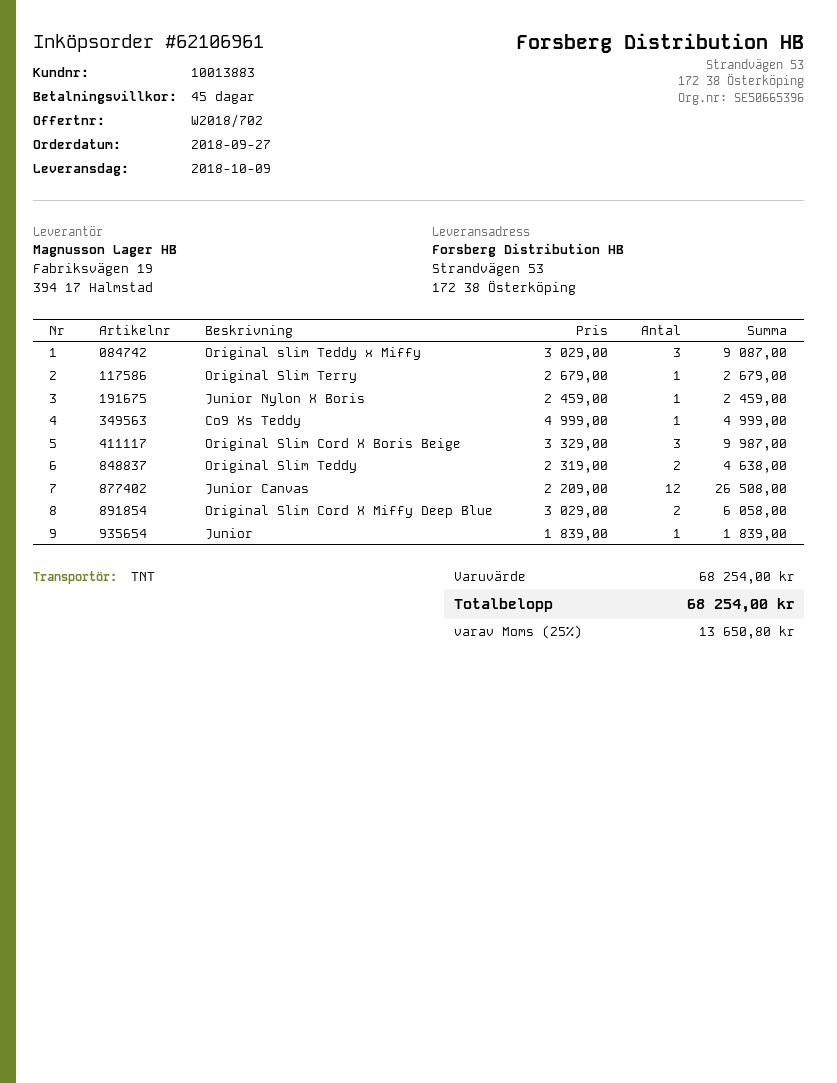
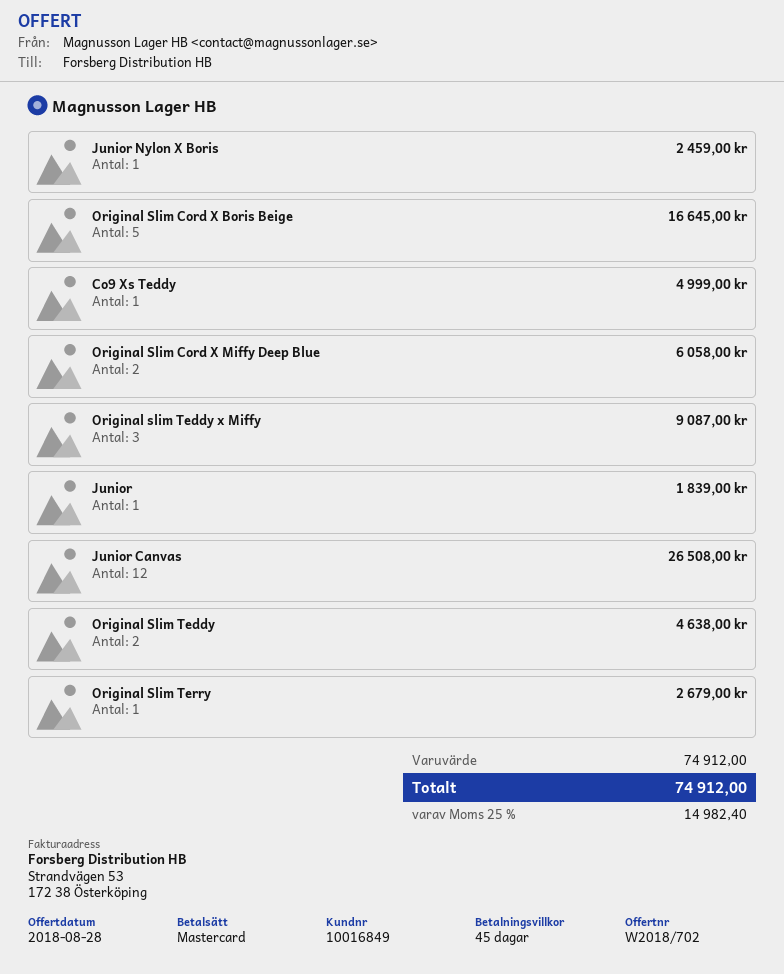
customer number: 10013883 -> 10016849
Original Slim Cord X Boris Beige: 3 for 9987.00 -> 5 for 16645.00
subtotal: 68254.00 -> 74912.00
tax: 25% = 13650.80 -> 25% = 14982.40
total: 68254.00 -> 74912.00

